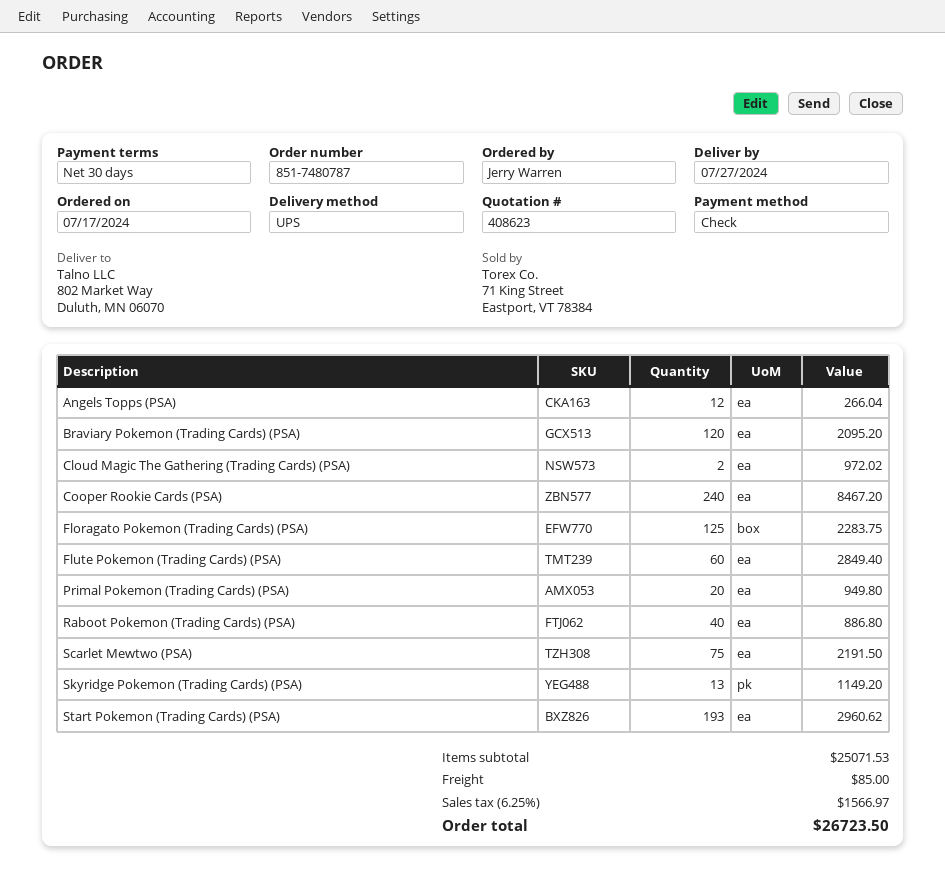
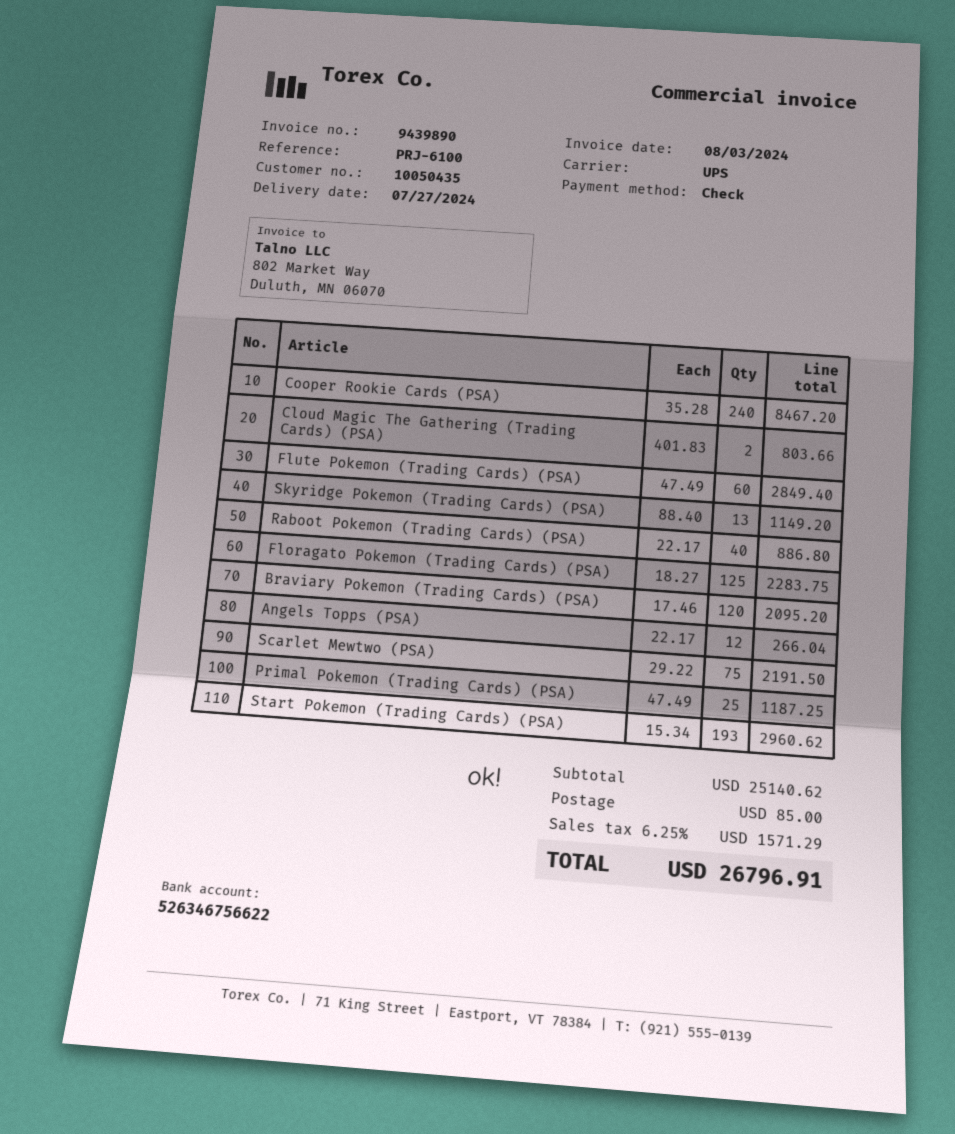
Cloud Magic The Gathering (Trading Cards) (PSA): 2 for 972.02 -> 2 for 803.66
Primal Pokemon (Trading Cards) (PSA): 20 for 949.80 -> 25 for 1187.25
subtotal: 25071.53 -> 25140.62
tax: 6.25% = 1566.97 -> 6.25% = 1571.29
total: 26723.50 -> 26796.91

